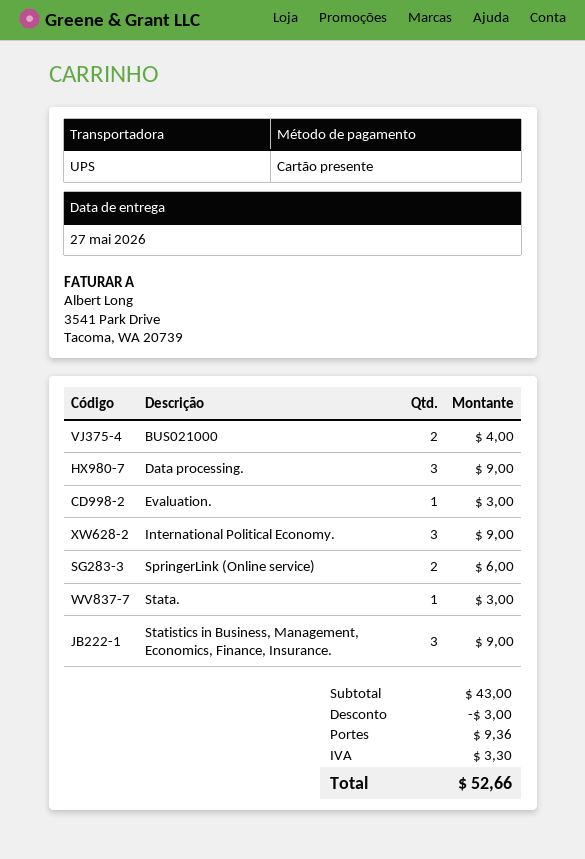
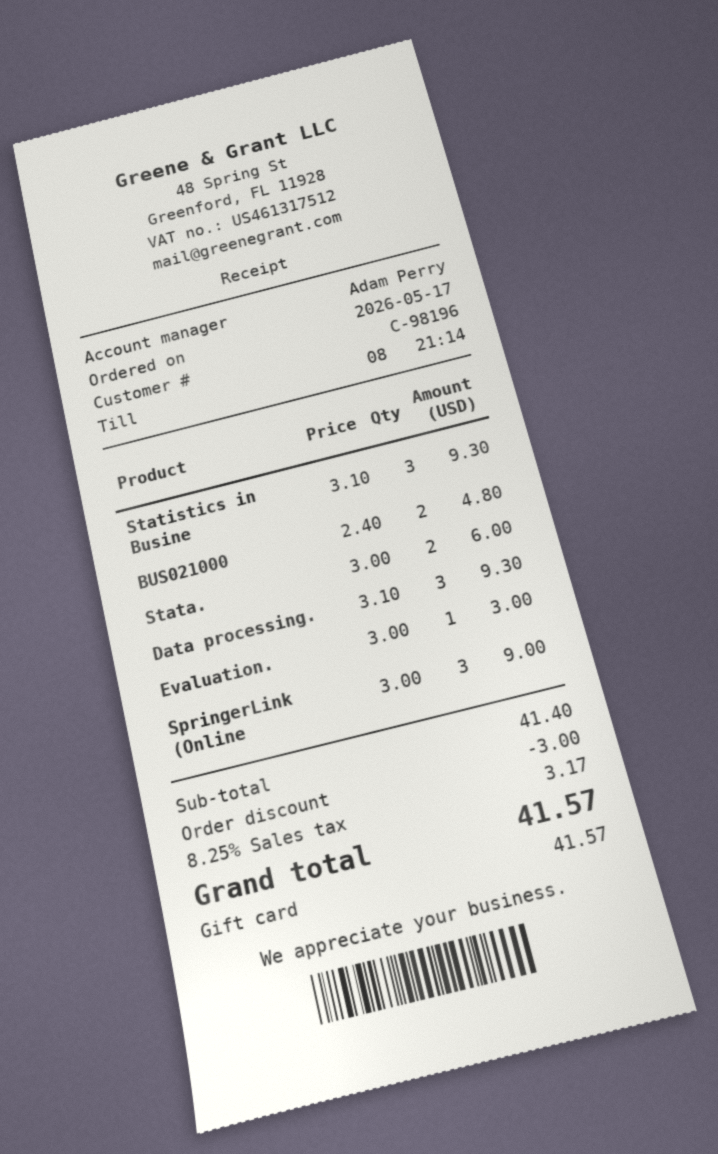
BUS021000: 2 for 4.00 -> 2 for 4.80
Data processing.: 3 for 9.00 -> 3 for 9.30
International Political Economy.: 3 for 9.00 -> none
SpringerLink (Online service): 2 for 6.00 -> 3 for 9.00
Stata.: 1 for 3.00 -> 2 for 6.00
Statistics in Business, Management, Economics, Finance, Insurance.: 3 for 9.00 -> 3 for 9.30
subtotal: 43.00 -> 41.40
shipping: 9.36 -> none
tax: 3.30 -> 3.17
total: 52.66 -> 41.57

